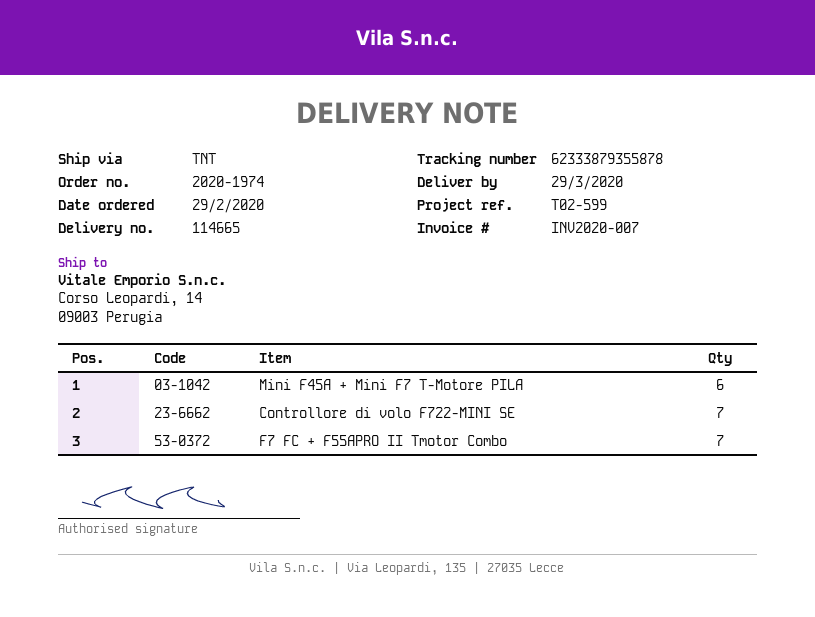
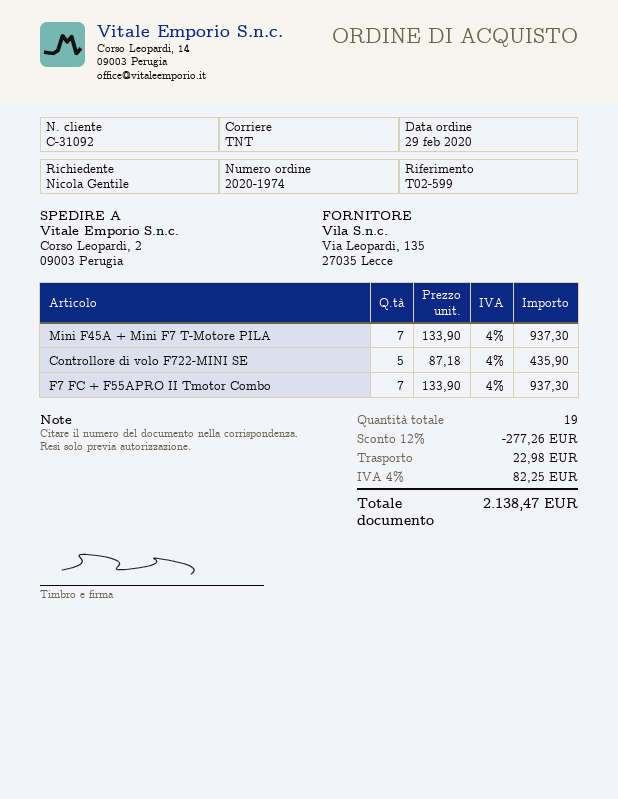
ship to: Corso Leopardi, 14, 09003 Perugia -> Corso Leopardi, 2, 09003 Perugia
Mini F45A + Mini F7 T-Motore PILA: 6 -> 7
Controllore di volo F722-MINI SE: 7 -> 5

